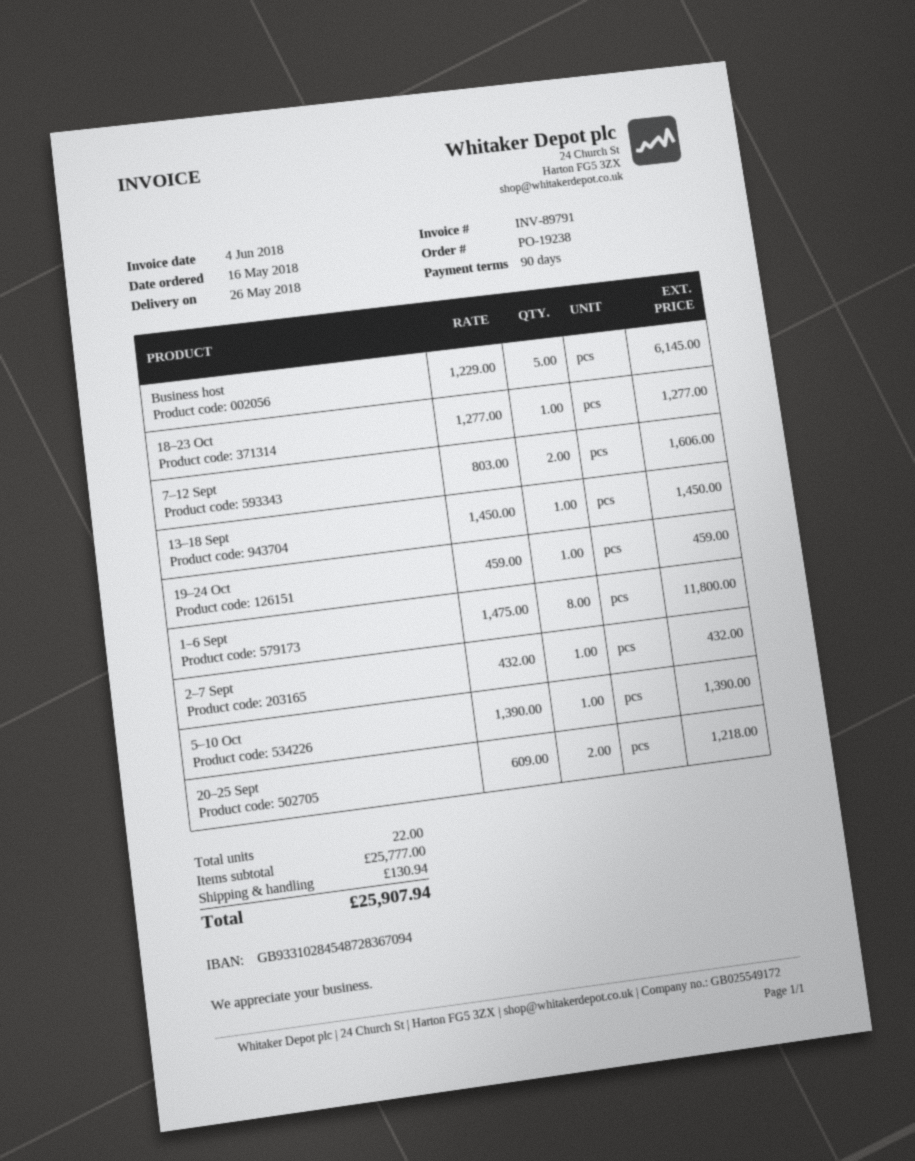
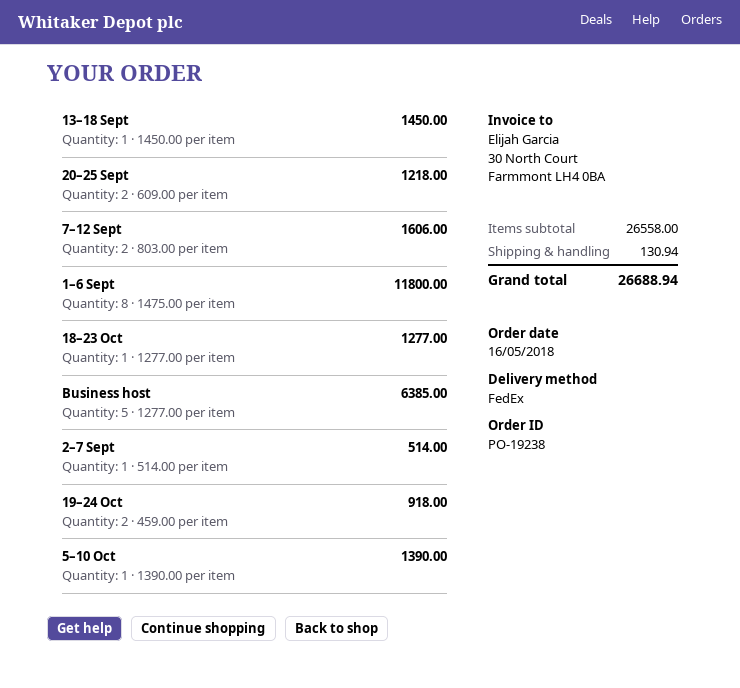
Business host: 5 x 1229.00 = 6145.00 -> 5 x 1277.00 = 6385.00
19–24 Oct: 1 x 459.00 = 459.00 -> 2 x 459.00 = 918.00
2–7 Sept: 1 x 432.00 = 432.00 -> 1 x 514.00 = 514.00
subtotal: 25777.00 -> 26558.00
total: 25907.94 -> 26688.94

